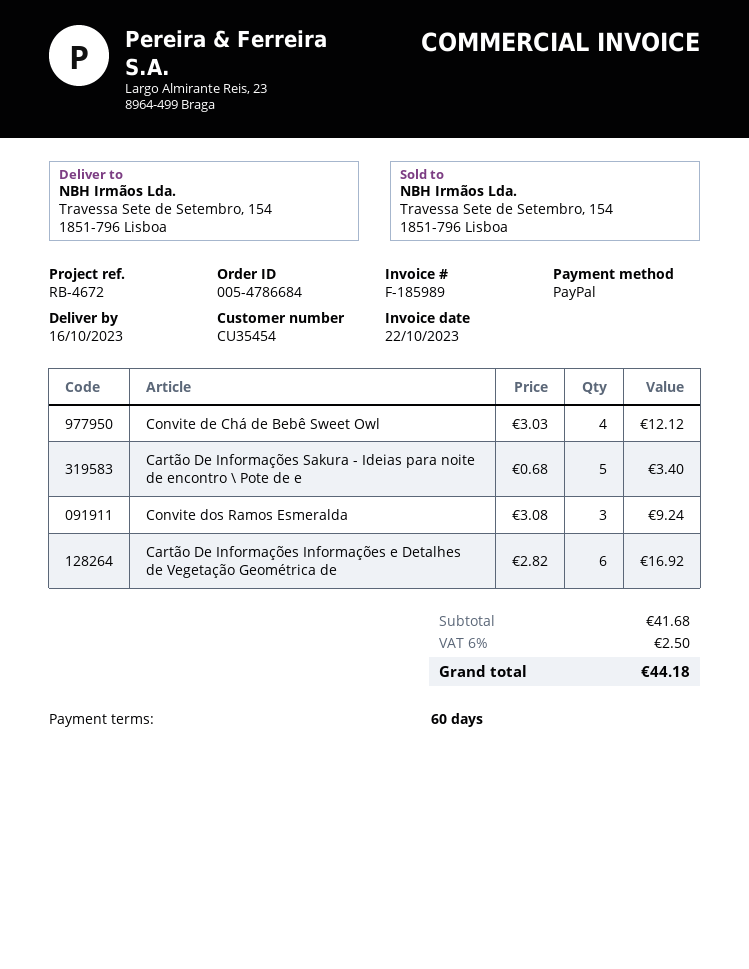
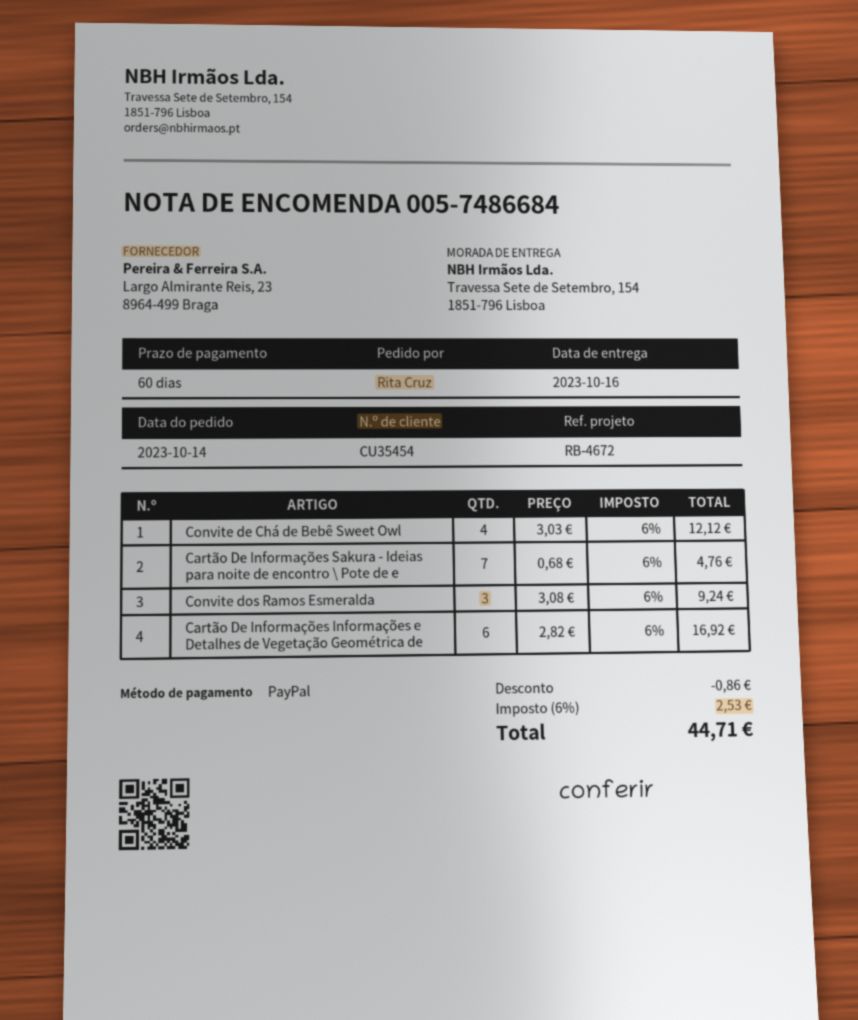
order number: 005-4786684 -> 005-7486684
Cartão De Informações Sakura - Ideias para noite de encontro \ Pote de e: 5 x 0.68 = 3.40 -> 7 x 0.68 = 4.76
discount: none -> 0.86
tax: 6% = 2.50 -> 6% = 2.53
total: 44.18 -> 44.71

